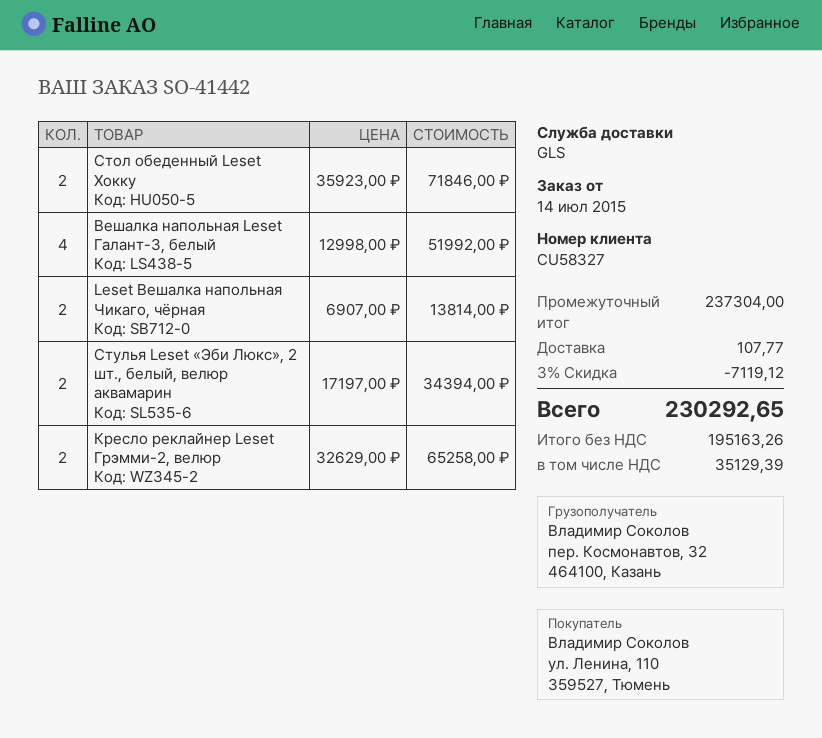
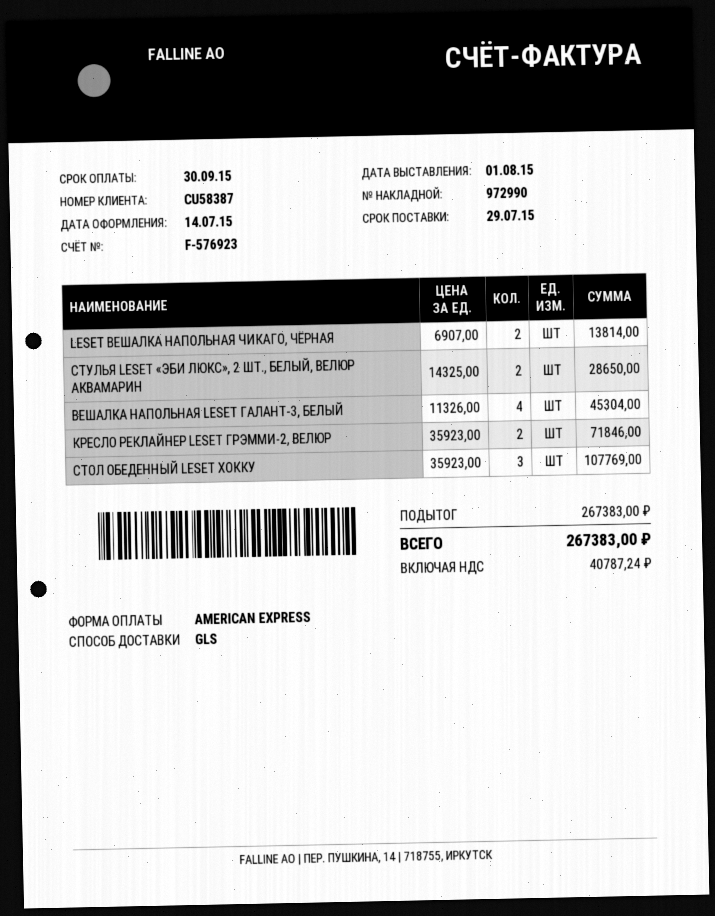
customer number: CU58327 -> CU58387
Стол обеденный Leset Хокку: 2 x 35923.00 = 71846.00 -> 3 x 35923.00 = 107769.00
Вешалка напольная Leset Галант-3, белый: 4 x 12998.00 = 51992.00 -> 4 x 11326.00 = 45304.00
Стулья Leset «Эби Люкс», 2 шт., белый, велюр аквамарин: 2 x 17197.00 = 34394.00 -> 2 x 14325.00 = 28650.00
Кресло реклайнер Leset Грэмми-2, велюр: 2 x 32629.00 = 65258.00 -> 2 x 35923.00 = 71846.00
subtotal: 237304.00 -> 267383.00
discount: 3% = 7119.12 -> none
shipping: 107.77 -> none
tax: 35129.39 -> 40787.24
total: 230292.65 -> 267383.00

